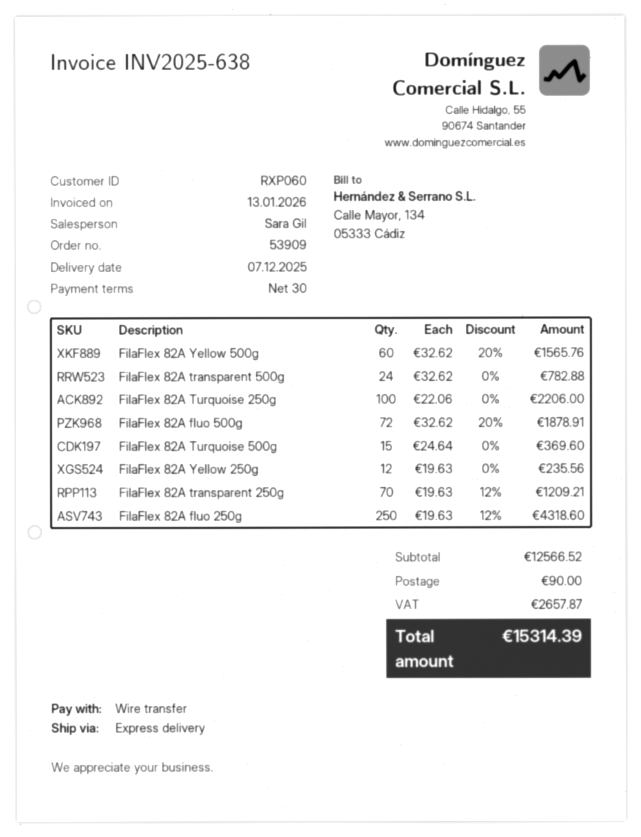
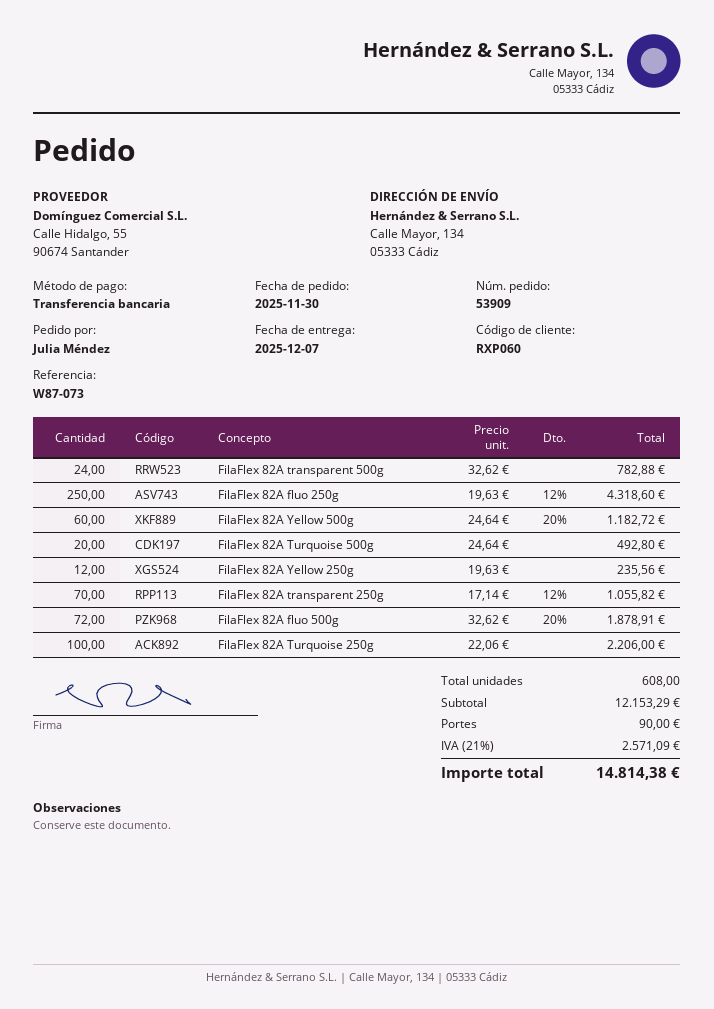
FilaFlex 82A Yellow 500g: 60 x 32.62 - 20% = 1565.76 -> 60 x 24.64 - 20% = 1182.72
FilaFlex 82A Turquoise 500g: 15 x 24.64 = 369.60 -> 20 x 24.64 = 492.80
FilaFlex 82A transparent 250g: 70 x 19.63 - 12% = 1209.21 -> 70 x 17.14 - 12% = 1055.82
subtotal: 12566.52 -> 12153.29
tax: 2657.87 -> 2571.09
total: 15314.39 -> 14814.38

